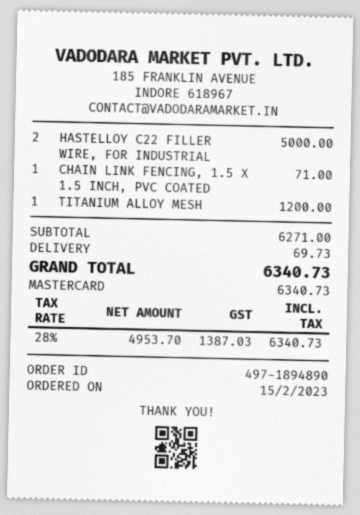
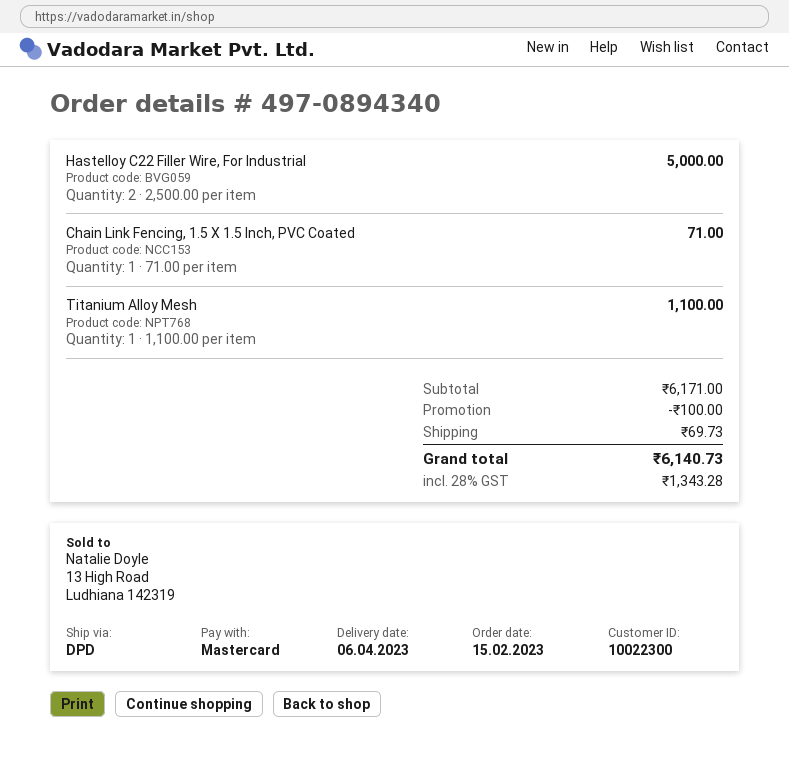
order number: 497-1894890 -> 497-0894340
TITANIUM ALLOY MESH: 1 for 1200.00 -> 1 for 1100.00
subtotal: 6271.00 -> 6171.00
discount: none -> 100.00
tax: 28% = 1387.03 -> 28% = 1343.28
total: 6340.73 -> 6140.73

